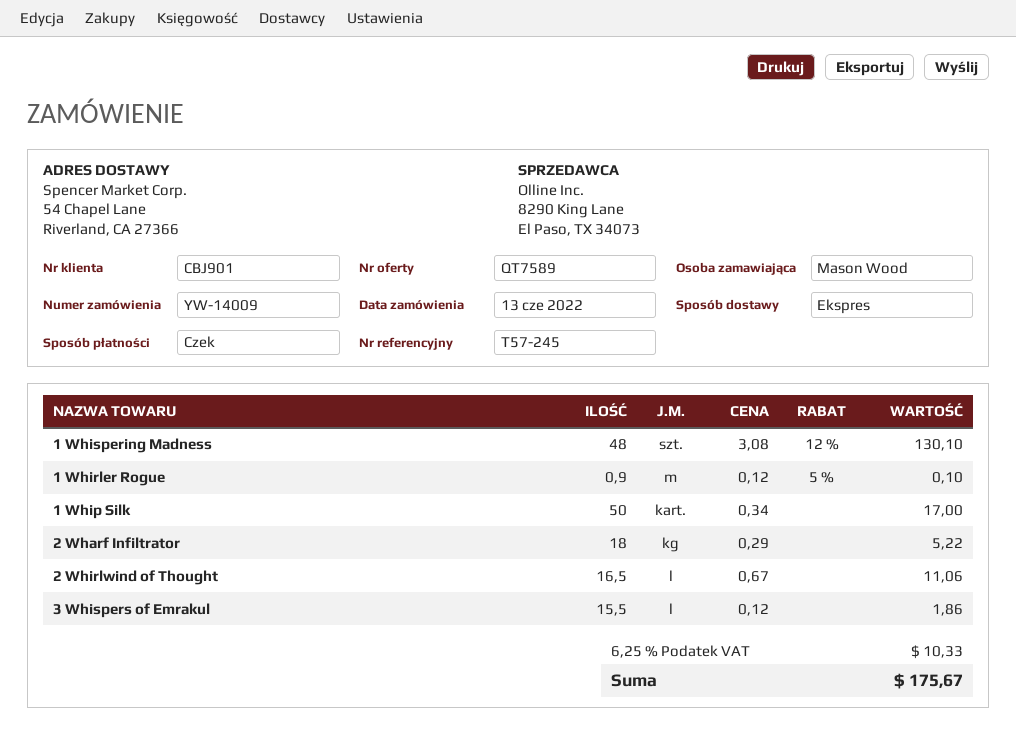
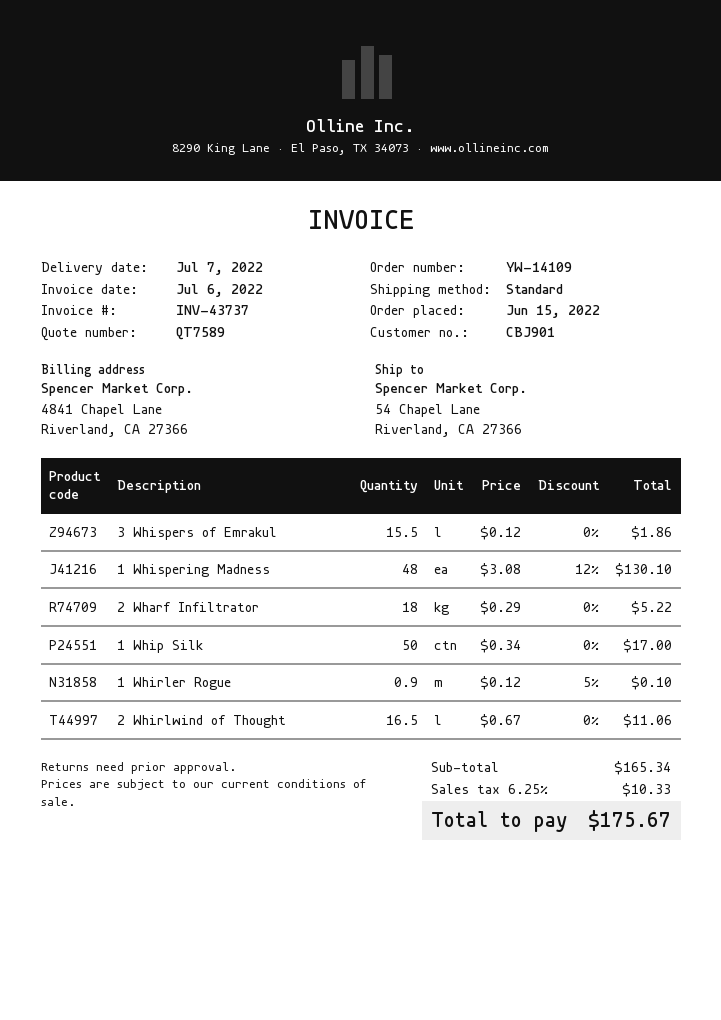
order number: YW-14009 -> YW-14109
order date: 2022-06-13 -> 2022-06-15
shipping method: express -> standard

